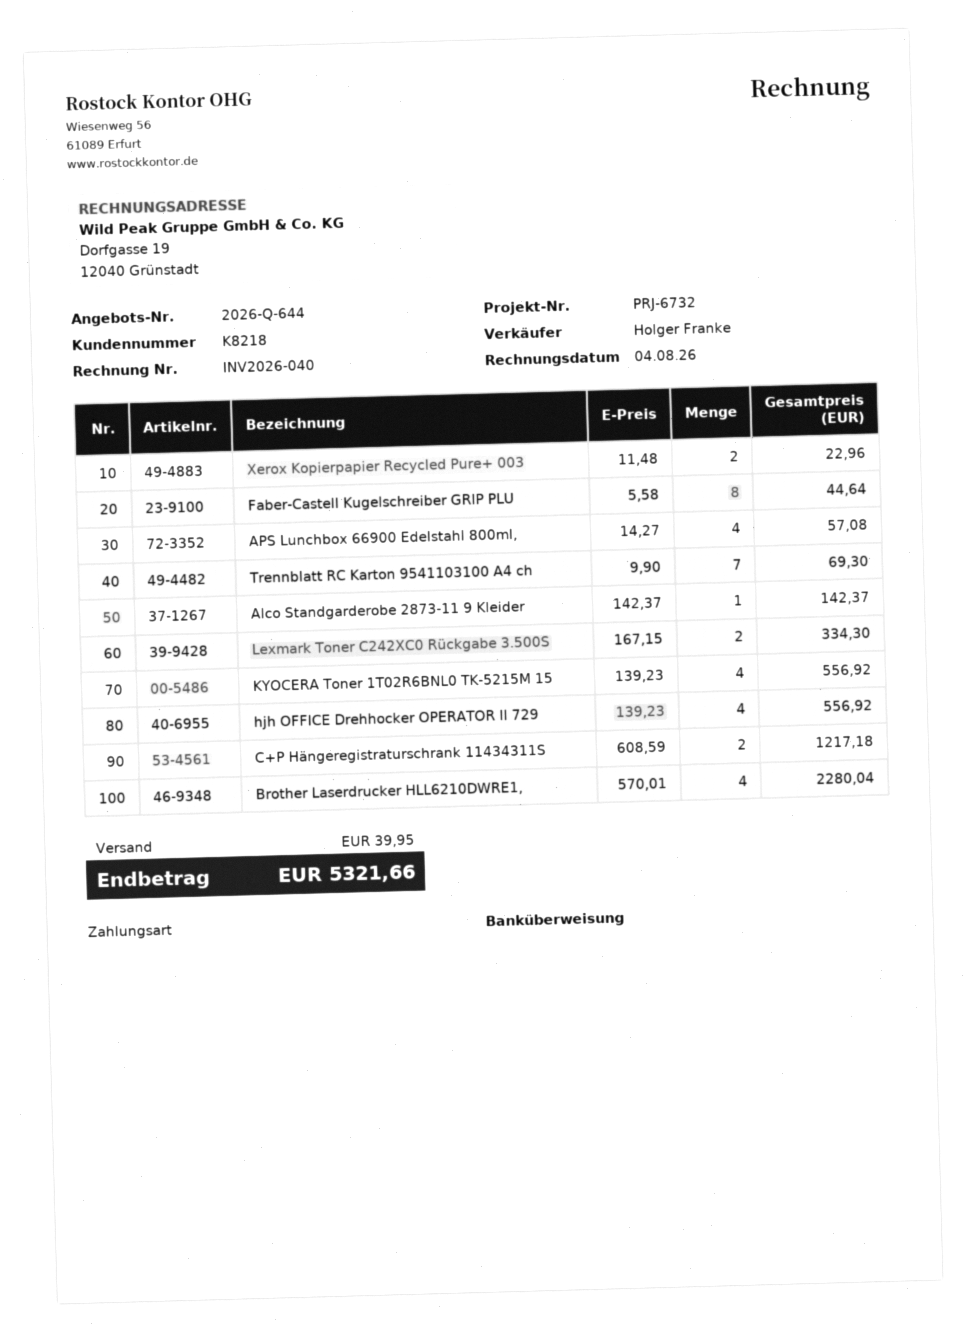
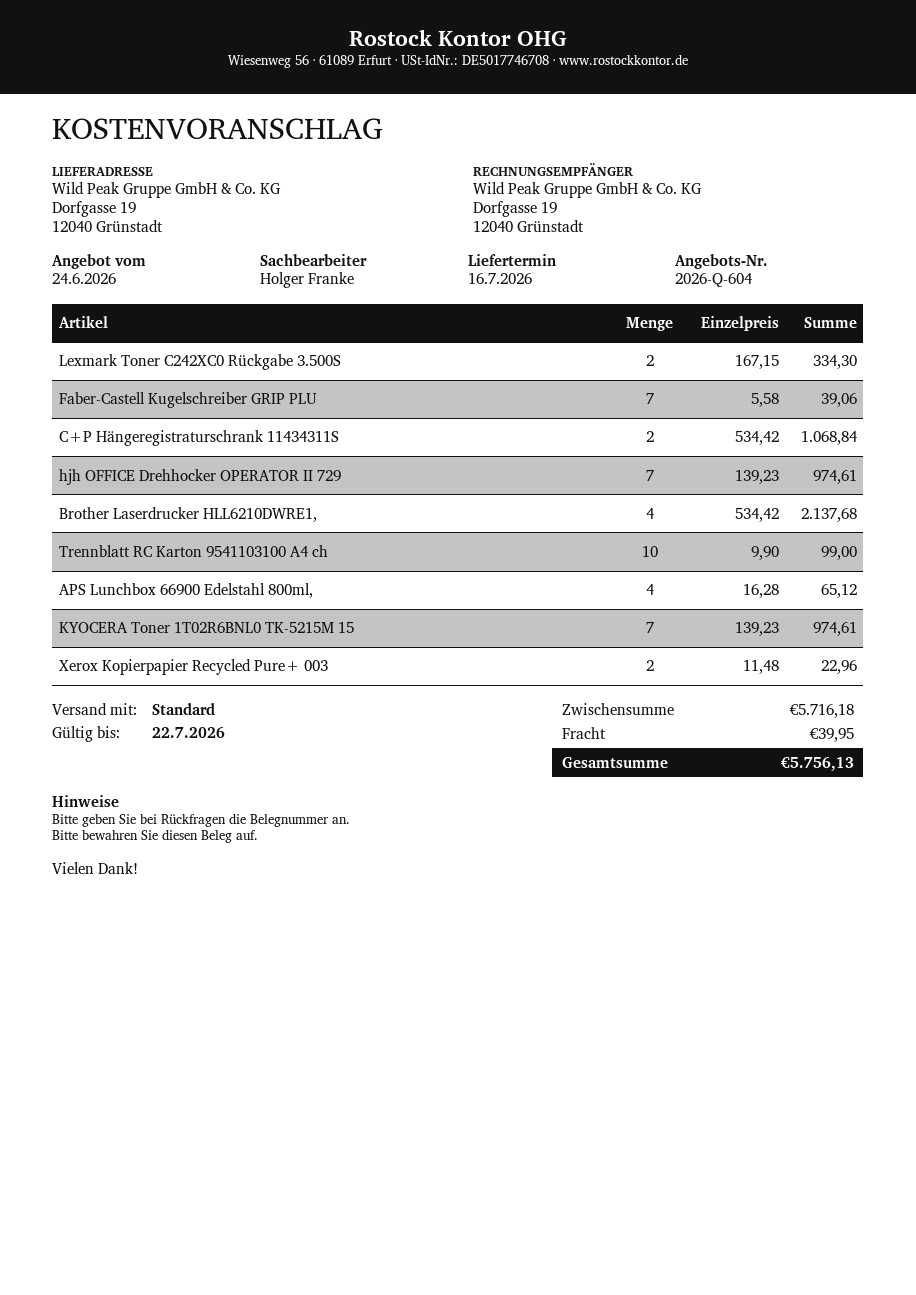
quote number: 2026-Q-644 -> 2026-Q-604
Faber-Castell Kugelschreiber GRIP PLU: 8 x 5.58 = 44.64 -> 7 x 5.58 = 39.06
APS Lunchbox 66900 Edelstahl 800ml,: 4 x 14.27 = 57.08 -> 4 x 16.28 = 65.12
Trennblatt RC Karton 9541103100 A4 ch: 7 x 9.90 = 69.30 -> 10 x 9.90 = 99.00
Alco Standgarderobe 2873-11 9 Kleider: 1 x 142.37 = 142.37 -> none
KYOCERA Toner 1T02R6BNL0 TK-5215M 15: 4 x 139.23 = 556.92 -> 7 x 139.23 = 974.61
hjh OFFICE Drehhocker OPERATOR II 729: 4 x 139.23 = 556.92 -> 7 x 139.23 = 974.61
C+P Hängeregistraturschrank 11434311S: 2 x 608.59 = 1217.18 -> 2 x 534.42 = 1068.84
Brother Laserdrucker HLL6210DWRE1,: 4 x 570.01 = 2280.04 -> 4 x 534.42 = 2137.68
total: 5321.66 -> 5756.13

